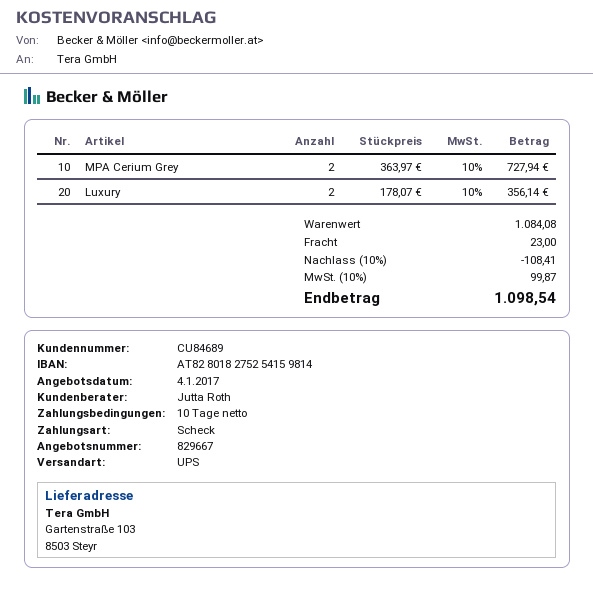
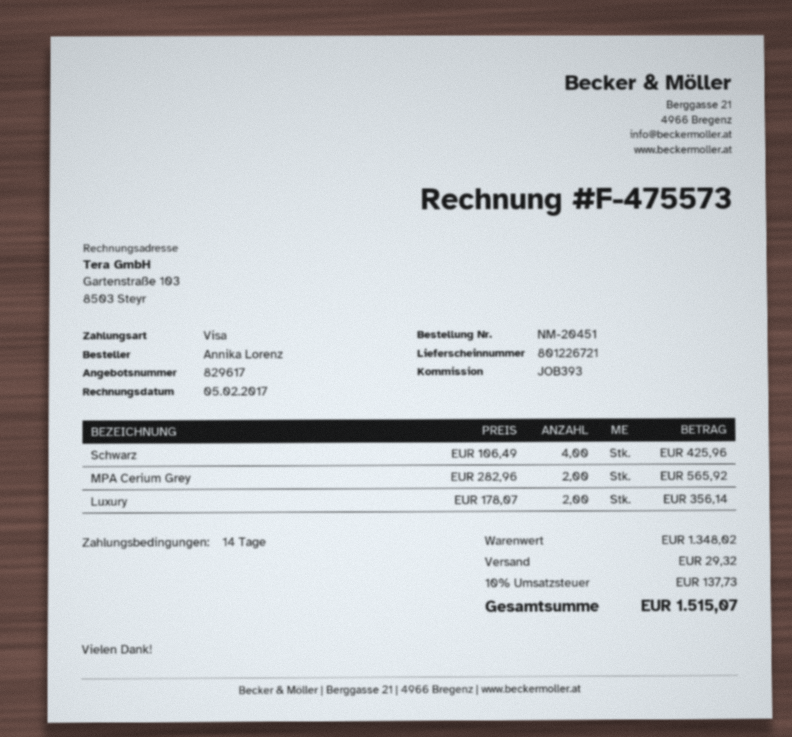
quote number: 829667 -> 829617
payment terms: 10 days -> 14 days
payment method: cheque -> Visa
MPA Cerium Grey: 2 x 363.97 = 727.94 -> 2 x 282.96 = 565.92
Schwarz: none -> 4 x 106.49 = 425.96
subtotal: 1084.08 -> 1348.02
discount: 10% = 108.41 -> none
shipping: 23.00 -> 29.32
tax: 10% = 99.87 -> 10% = 137.73
total: 1098.54 -> 1515.07

